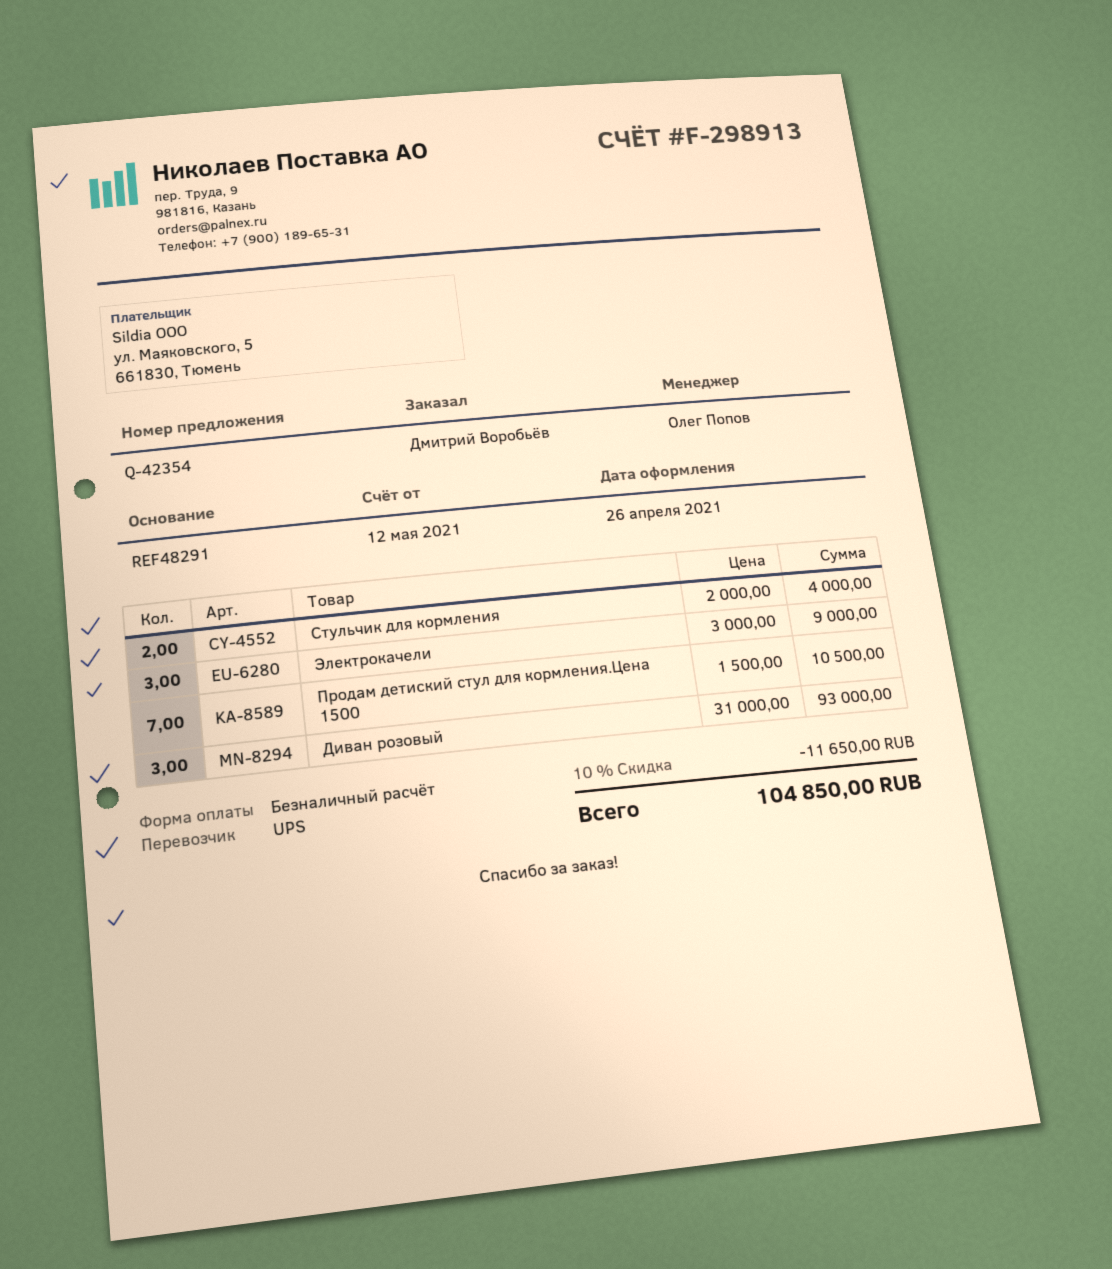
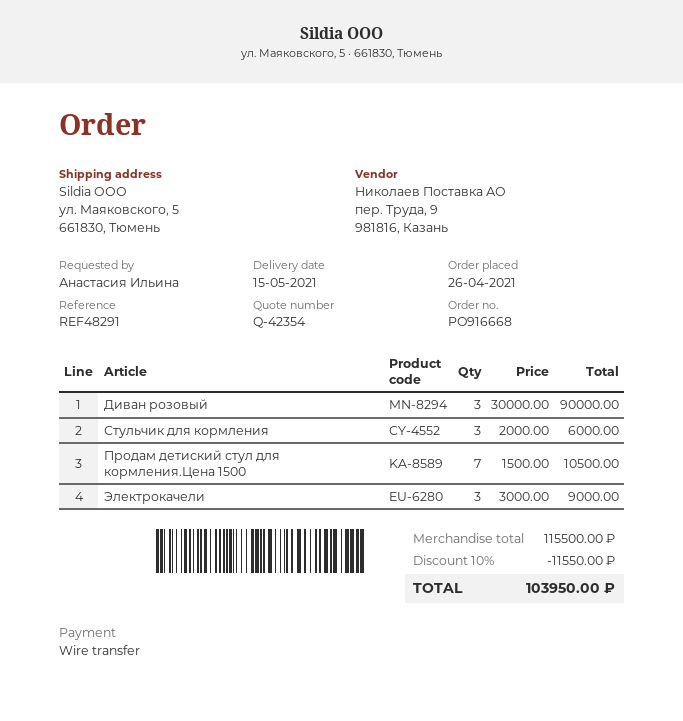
ordered by: Дмитрий Воробьёв -> Анастасия Ильина
Стульчик для кормления: 2 x 2000.00 = 4000.00 -> 3 x 2000.00 = 6000.00
Диван розовый: 3 x 31000.00 = 93000.00 -> 3 x 30000.00 = 90000.00
discount: 10% = 11650.00 -> 10% = 11550.00
total: 104850.00 -> 103950.00

